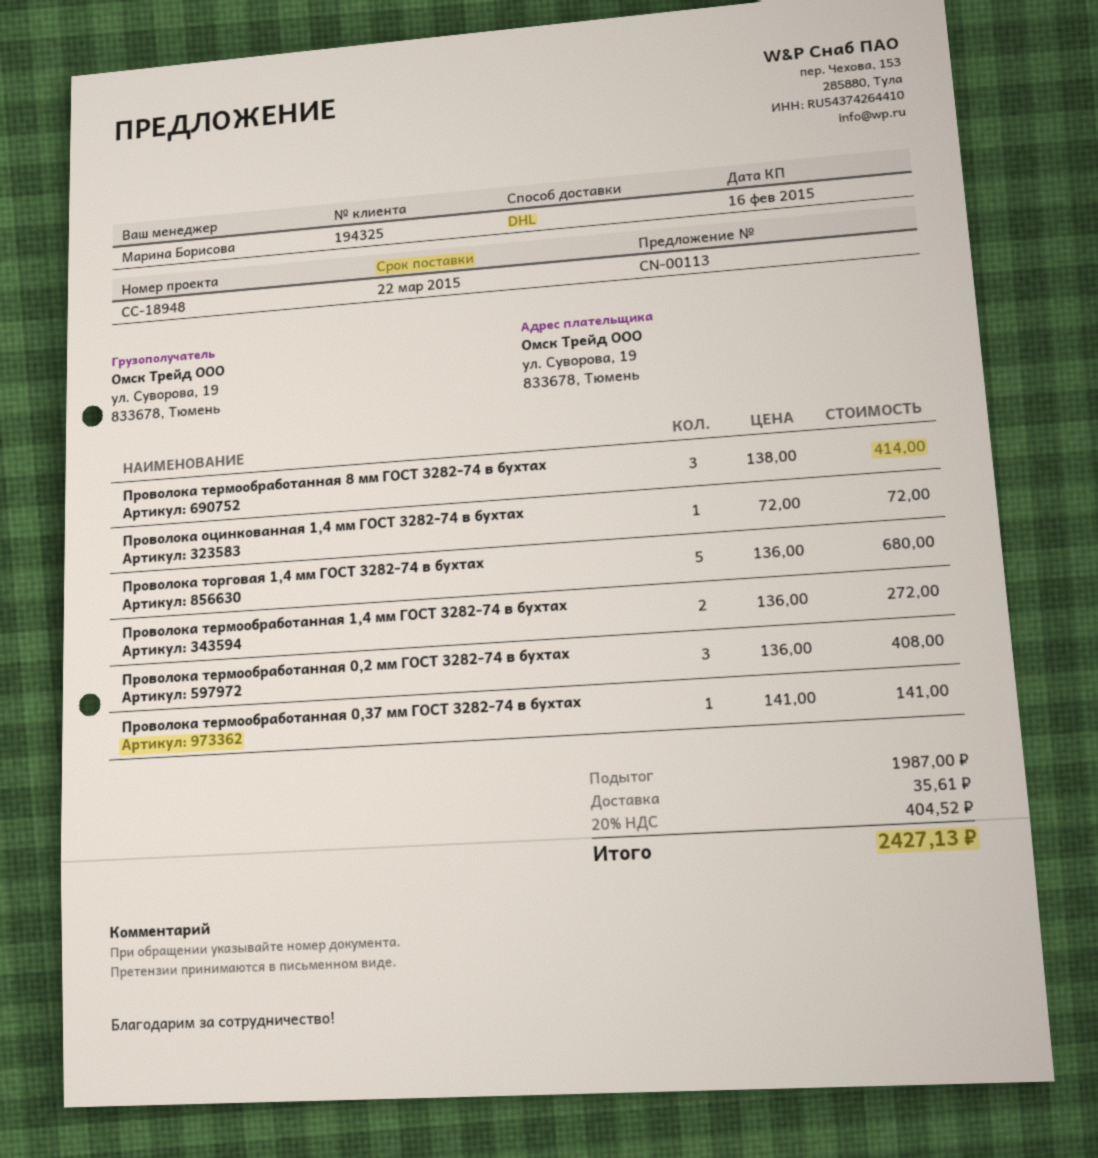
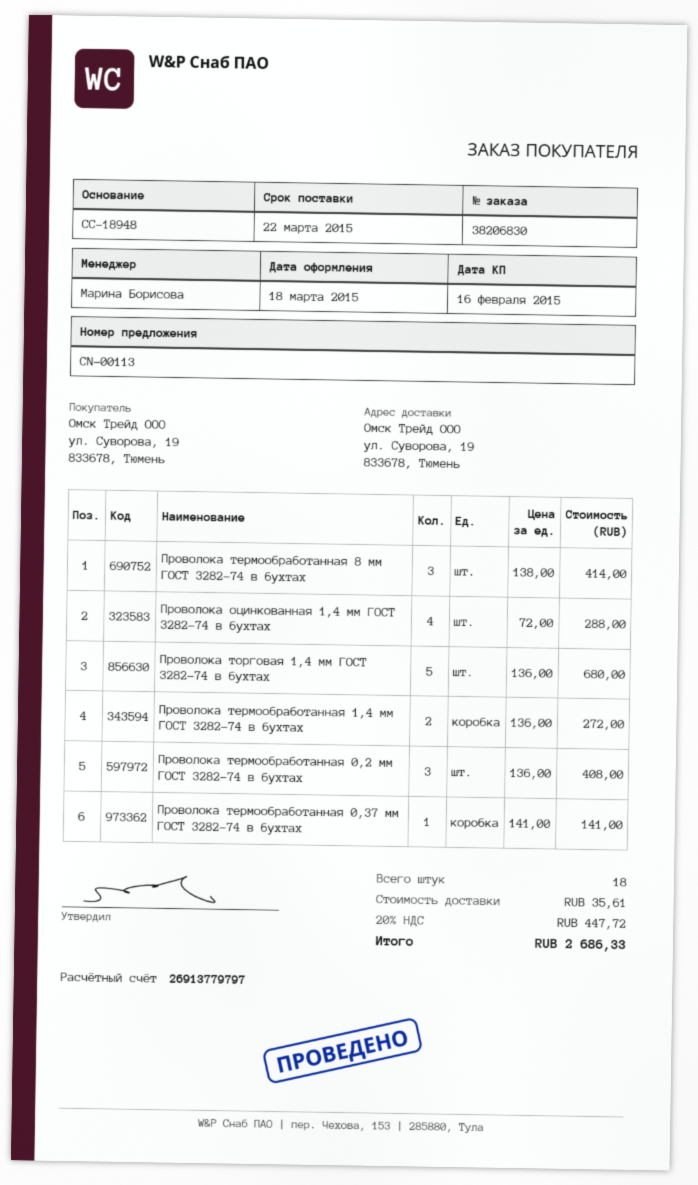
Проволока оцинкованная 1,4 мм ГОСТ 3282-74 в бухтах: 1 x 72.00 = 72.00 -> 4 x 72.00 = 288.00
tax: 20% = 404.52 -> 20% = 447.72
total: 2427.13 -> 2686.33

